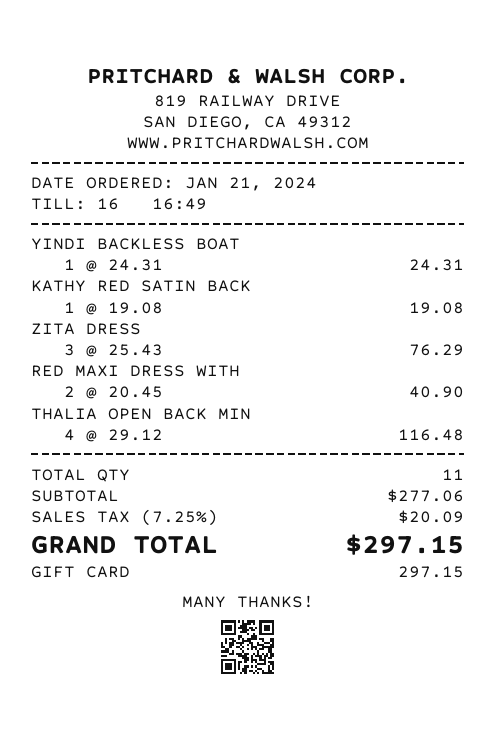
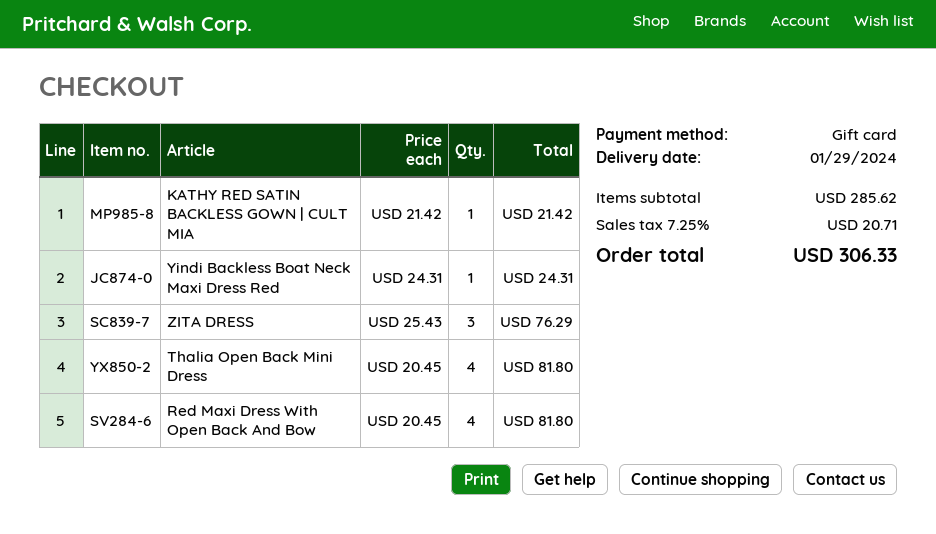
KATHY RED SATIN BACK: 1 x 19.08 = 19.08 -> 1 x 21.42 = 21.42
RED MAXI DRESS WITH: 2 x 20.45 = 40.90 -> 4 x 20.45 = 81.80
THALIA OPEN BACK MIN: 4 x 29.12 = 116.48 -> 4 x 20.45 = 81.80
subtotal: 277.06 -> 285.62
tax: 7.25% = 20.09 -> 7.25% = 20.71
total: 297.15 -> 306.33

